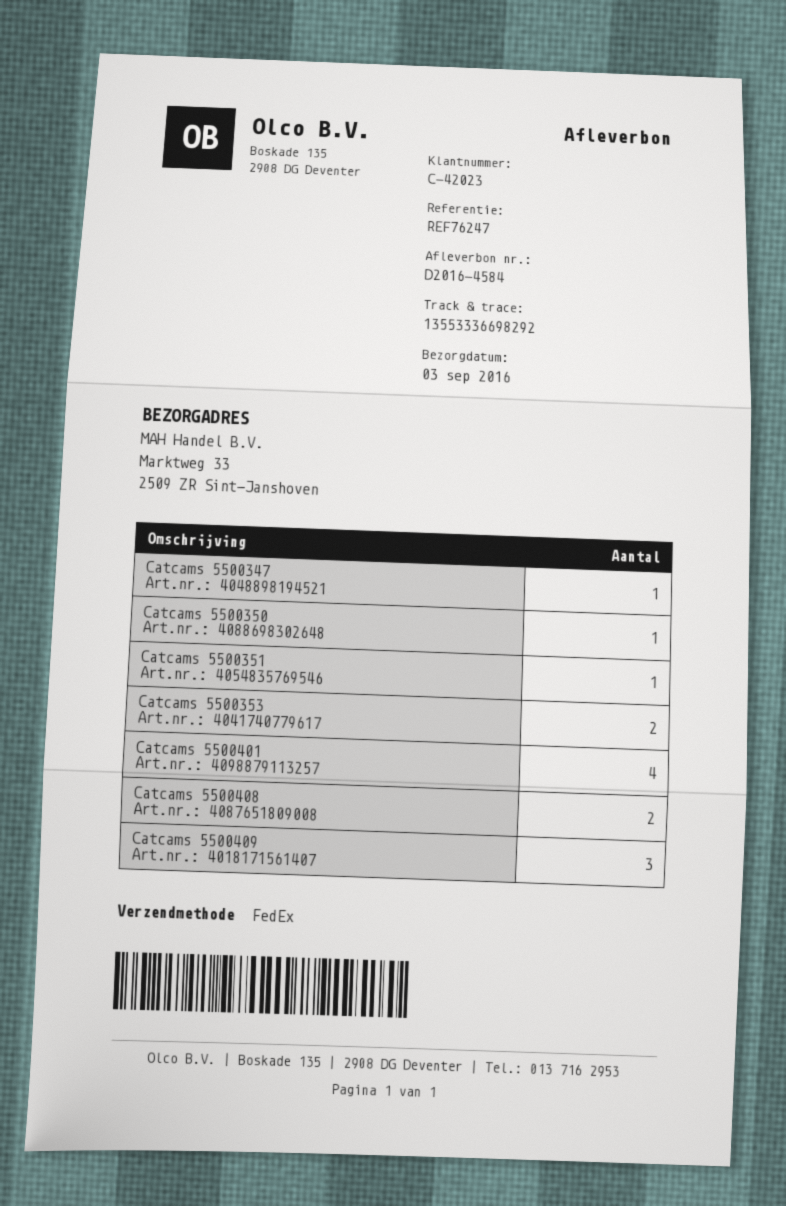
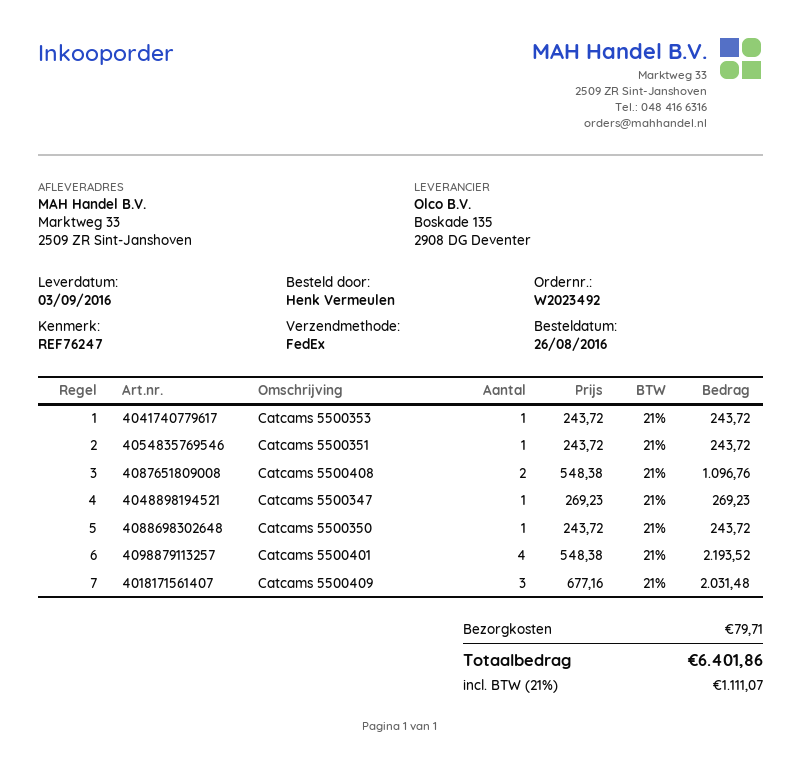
Catcams 5500353: 2 -> 1

